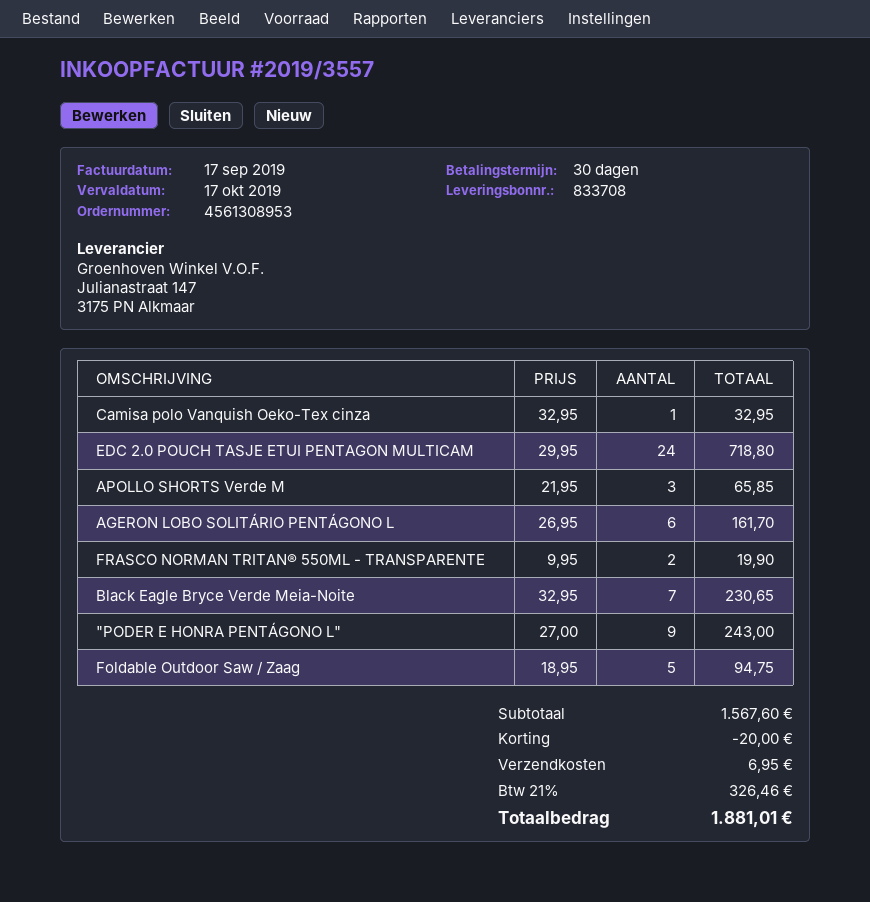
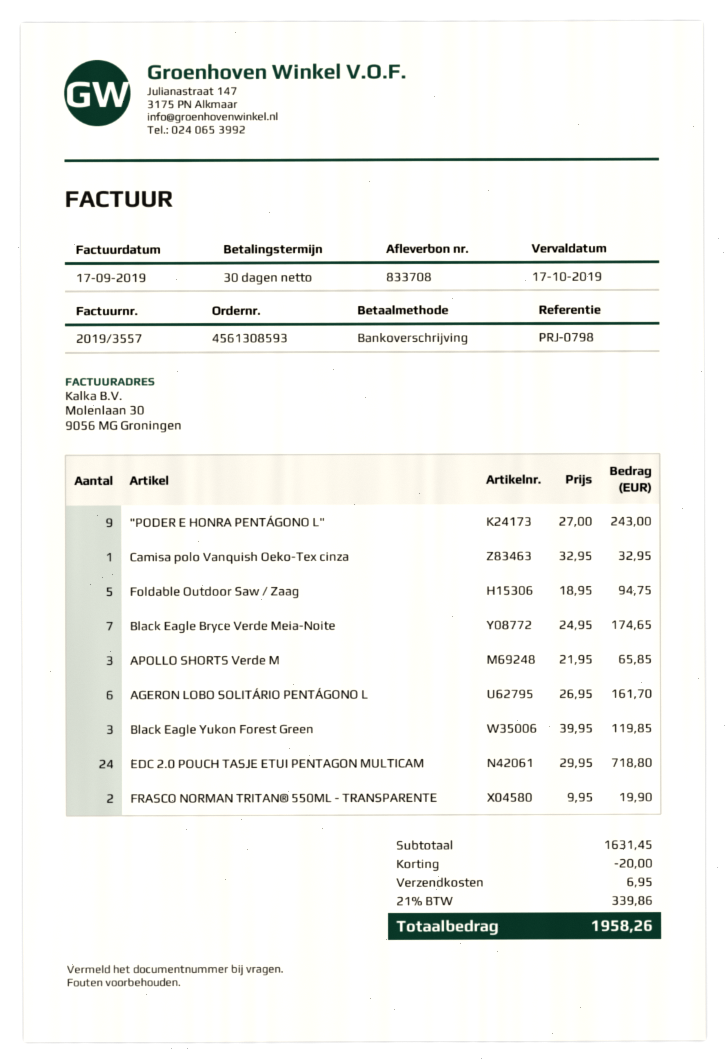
order number: 4561308953 -> 4561308593
Black Eagle Bryce Verde Meia-Noite: 7 x 32.95 = 230.65 -> 7 x 24.95 = 174.65
Black Eagle Yukon Forest Green: none -> 3 x 39.95 = 119.85
subtotal: 1567.60 -> 1631.45
tax: 21% = 326.46 -> 21% = 339.86
total: 1881.01 -> 1958.26

